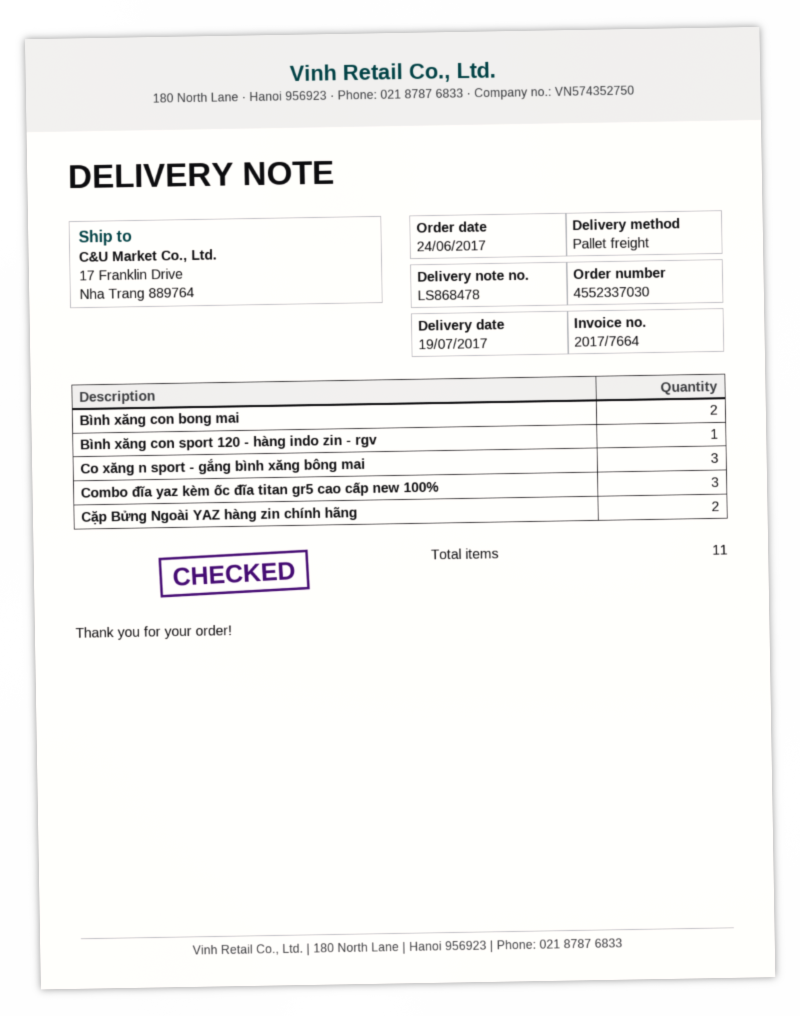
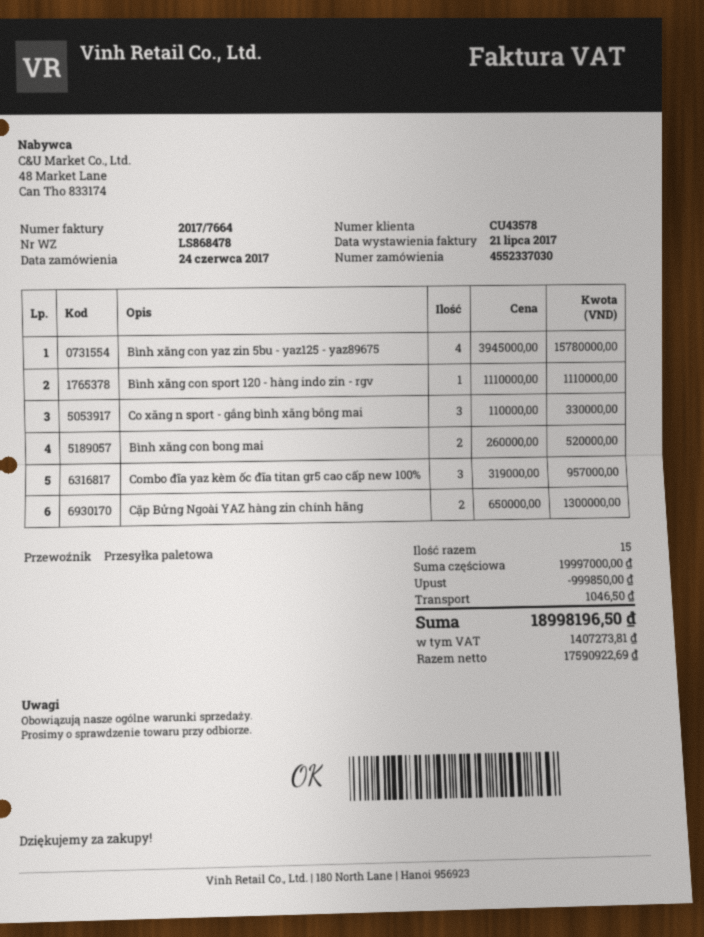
Bình xăng con yaz zin 5bu - yaz125 - yaz89675: none -> 4
total quantity: 11 -> 15

